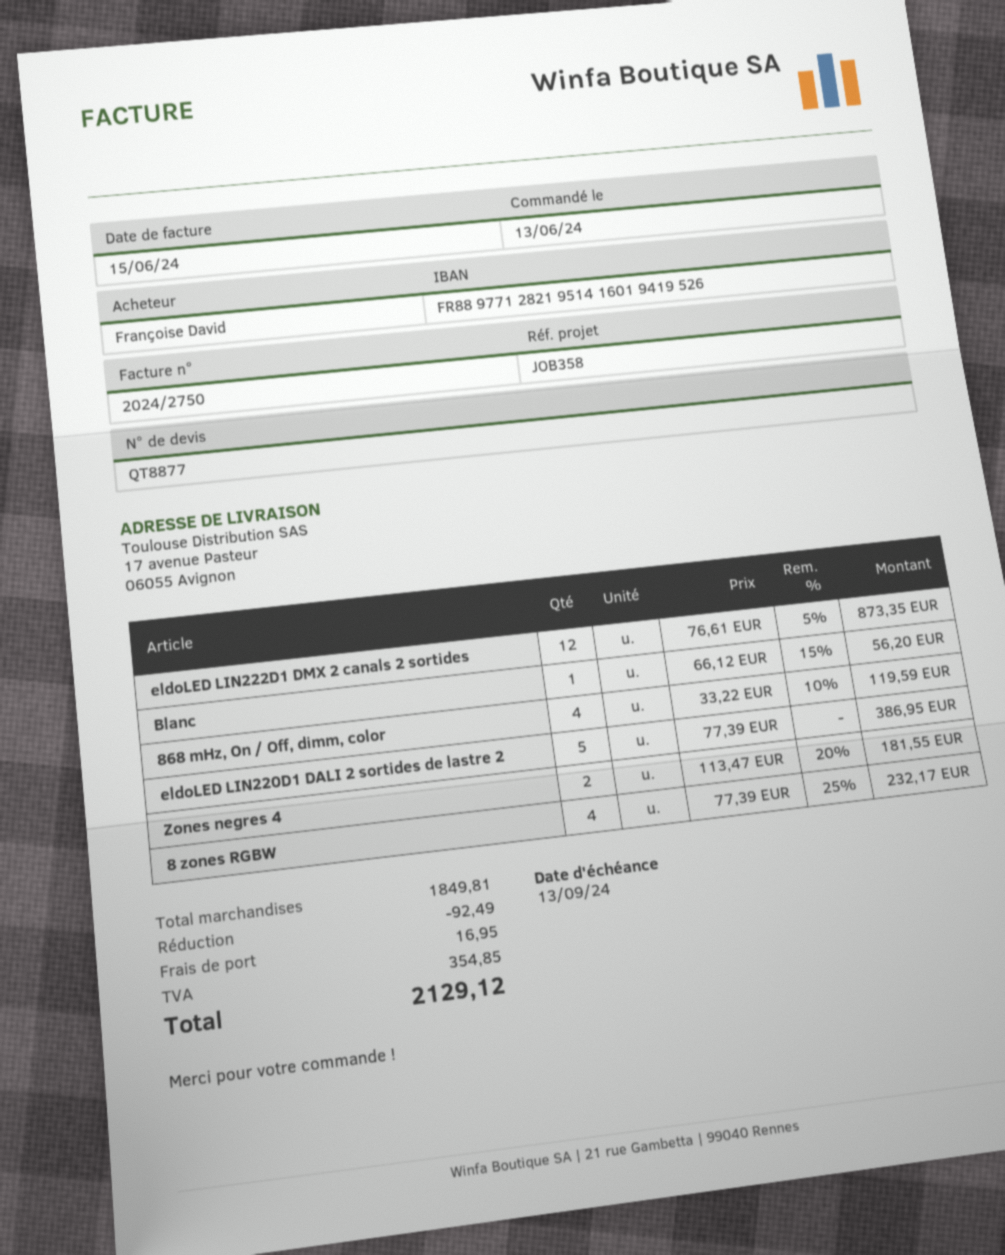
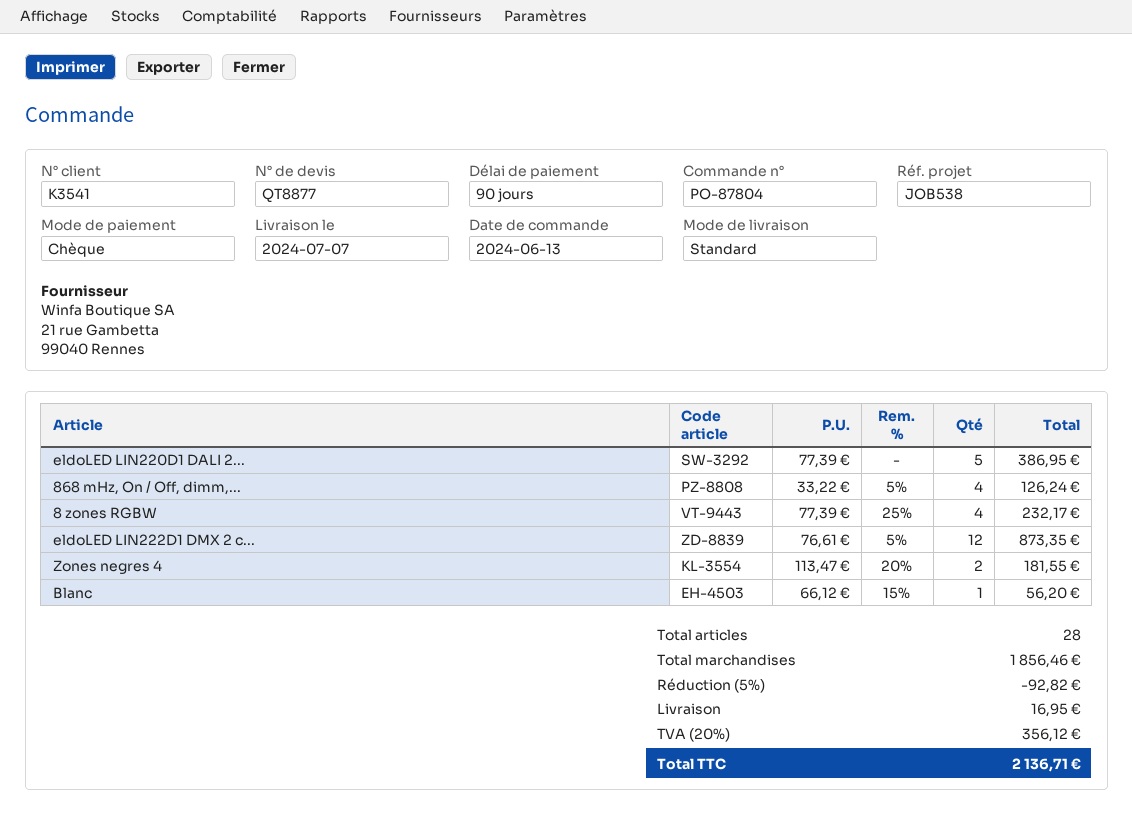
reference: JOB358 -> JOB538
868 mHz, On / Off, dimm, color: 4 x 33.22 - 10% = 119.59 -> 4 x 33.22 - 5% = 126.24
subtotal: 1849.81 -> 1856.46
discount: 92.49 -> 92.82
tax: 354.85 -> 356.12
total: 2129.12 -> 2136.71

